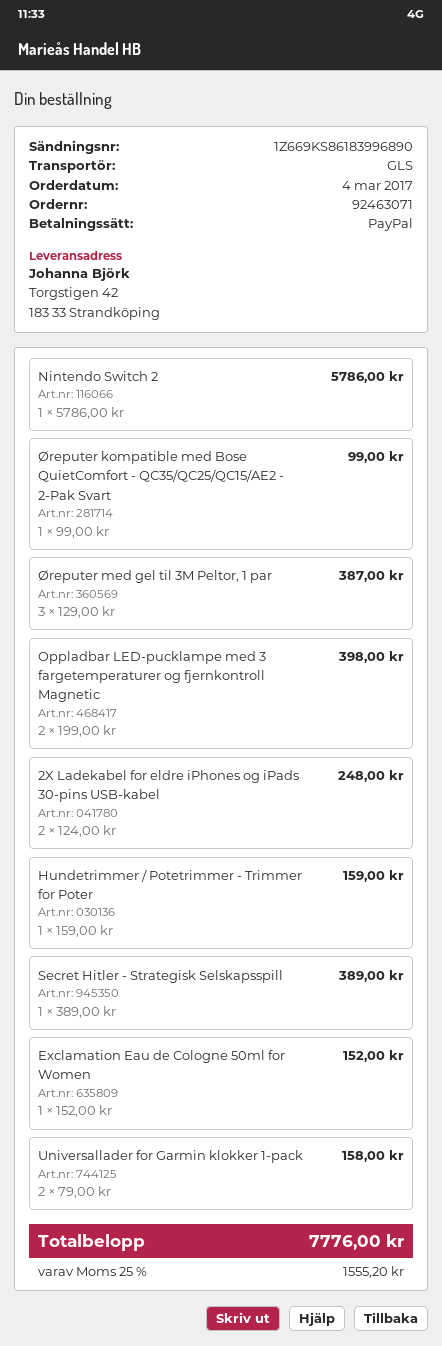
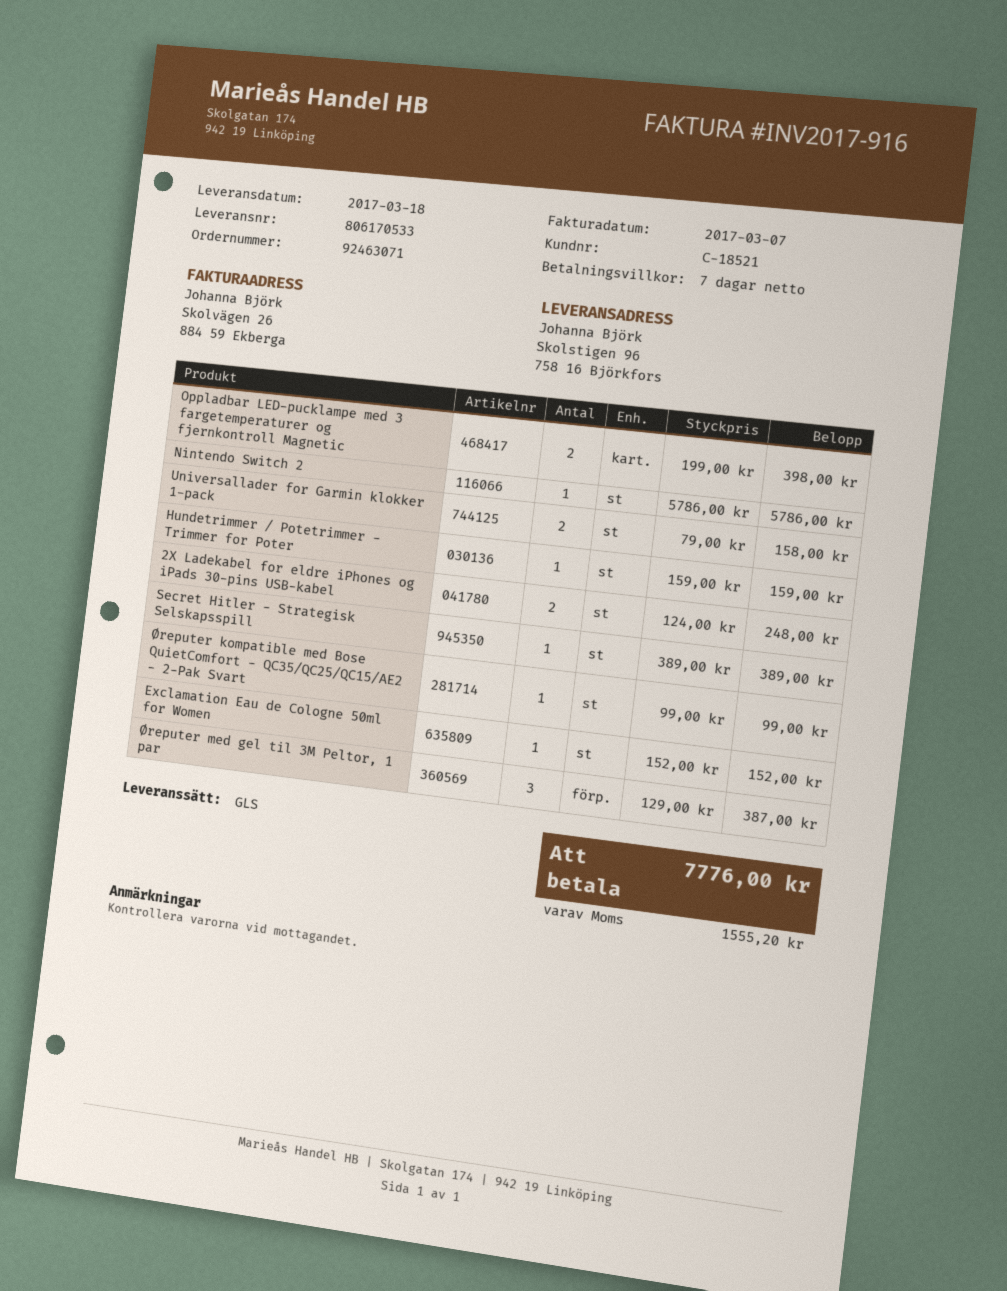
ship to: Torgstigen 42, 183 33 Strandköping -> Skolstigen 96, 758 16 Björkfors

